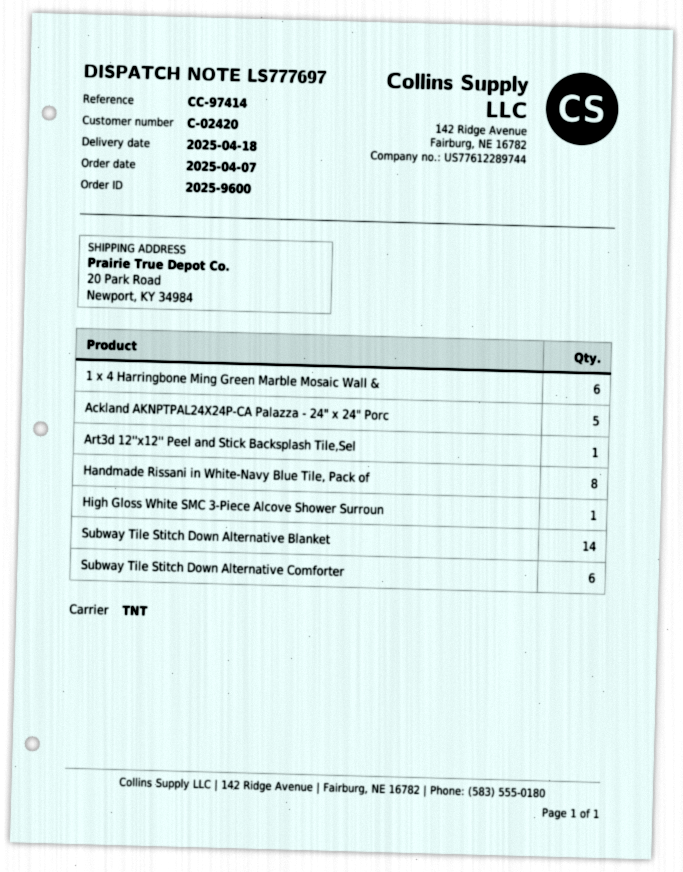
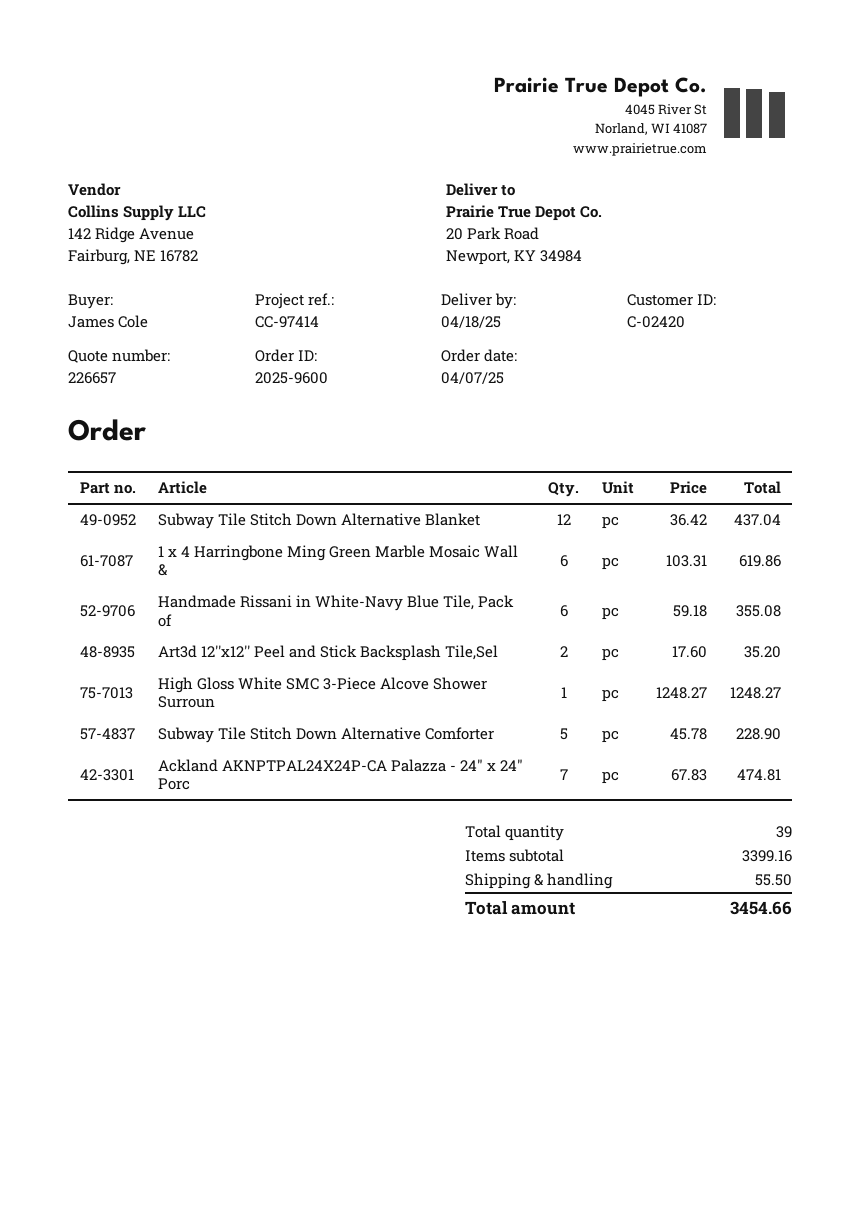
Ackland AKNPTPAL24X24P-CA Palazza - 24" x 24" Porc: 5 -> 7
Art3d 12''x12'' Peel and Stick Backsplash Tile,Sel: 1 -> 2
Handmade Rissani in White-Navy Blue Tile, Pack of: 8 -> 6
Subway Tile Stitch Down Alternative Blanket: 14 -> 12
Subway Tile Stitch Down Alternative Comforter: 6 -> 5

